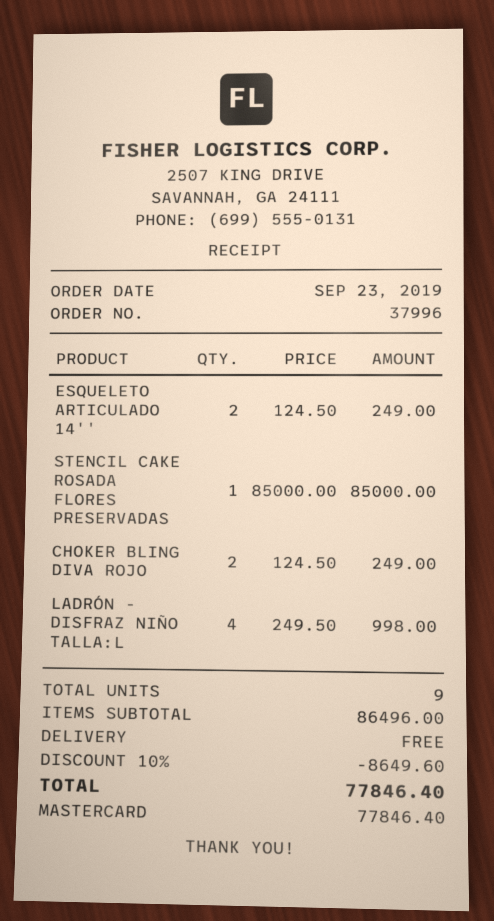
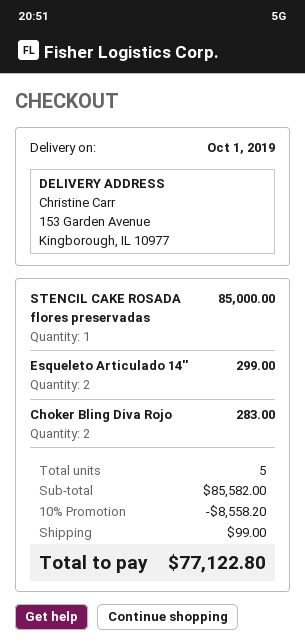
ESQUELETO ARTICULADO 14'': 2 for 249.00 -> 2 for 299.00
CHOKER BLING DIVA ROJO: 2 for 249.00 -> 2 for 283.00
LADRÓN - DISFRAZ NIÑO TALLA:L: 4 for 998.00 -> none
total quantity: 9 -> 5
subtotal: 86496.00 -> 85582.00
discount: 10% = 8649.60 -> 10% = 8558.20
shipping: 0.00 -> 99.00
total: 77846.40 -> 77122.80

